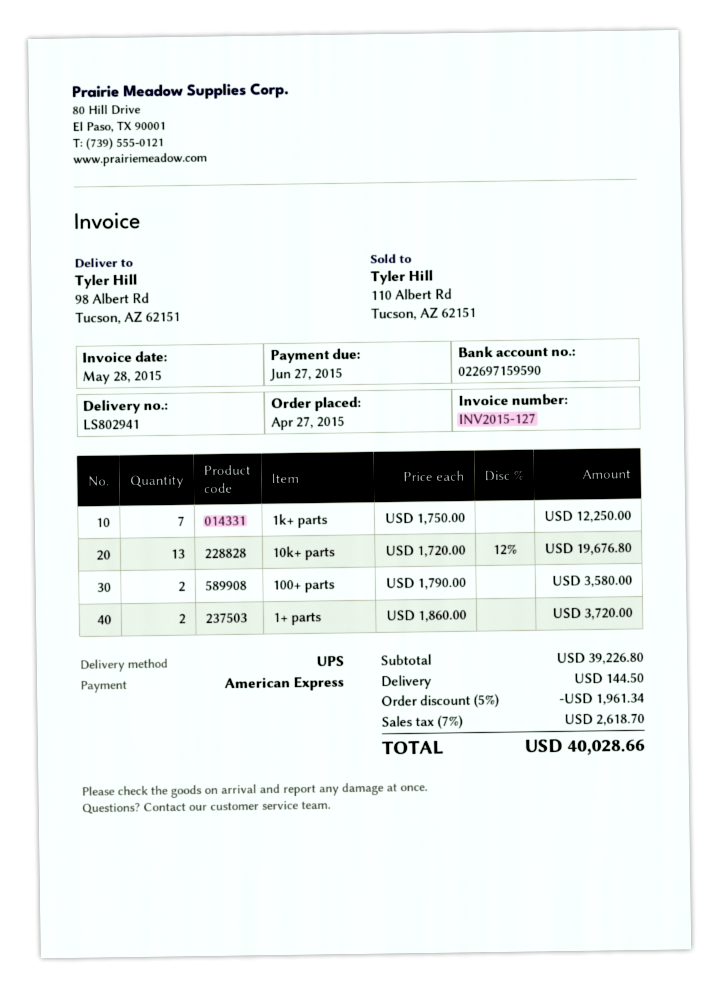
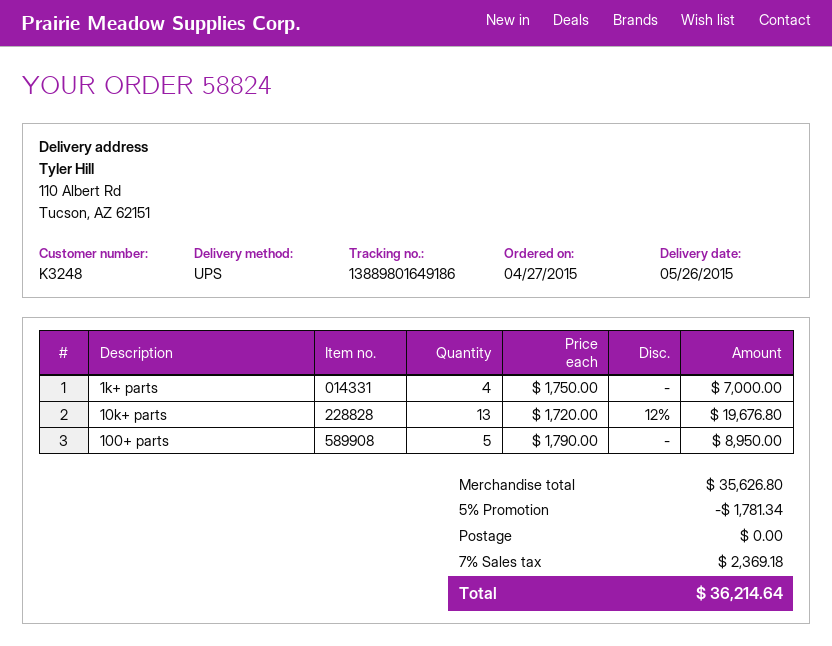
ship to: 98 Albert Rd, Tucson, AZ 62151 -> 110 Albert Rd, Tucson, AZ 62151
1k+ parts: 7 x 1750.00 = 12250.00 -> 4 x 1750.00 = 7000.00
100+ parts: 2 x 1790.00 = 3580.00 -> 5 x 1790.00 = 8950.00
1+ parts: 2 x 1860.00 = 3720.00 -> none
subtotal: 39226.80 -> 35626.80
discount: 5% = 1961.34 -> 5% = 1781.34
shipping: 144.50 -> 0.00
tax: 7% = 2618.70 -> 7% = 2369.18
total: 40028.66 -> 36214.64

